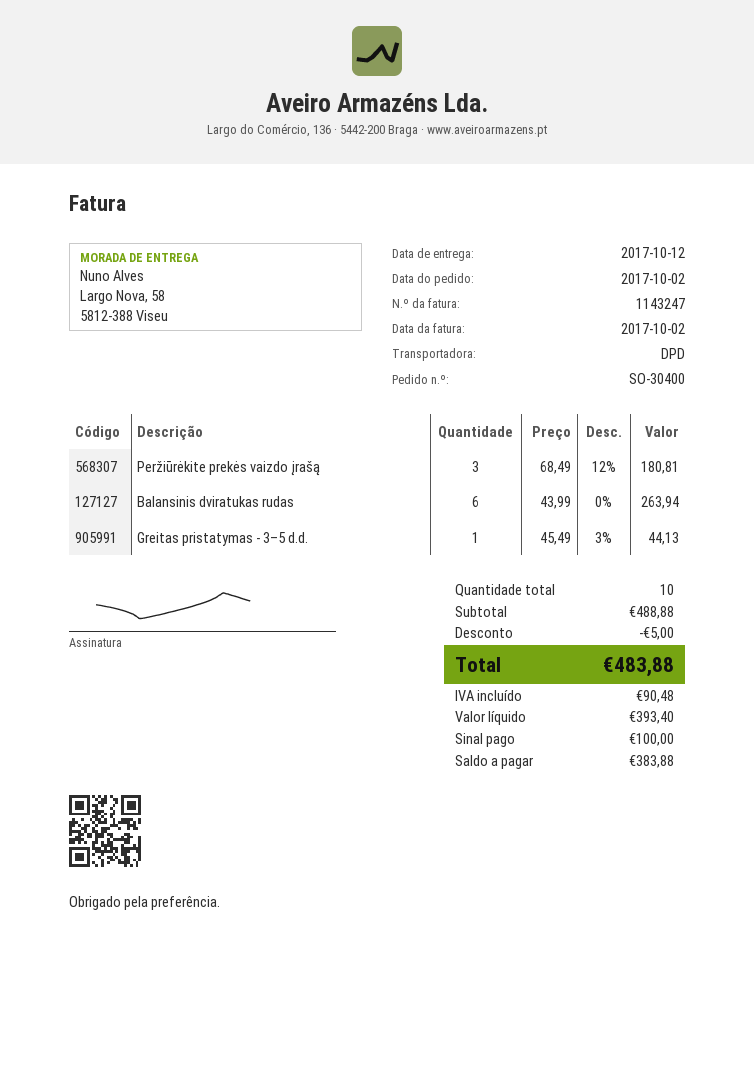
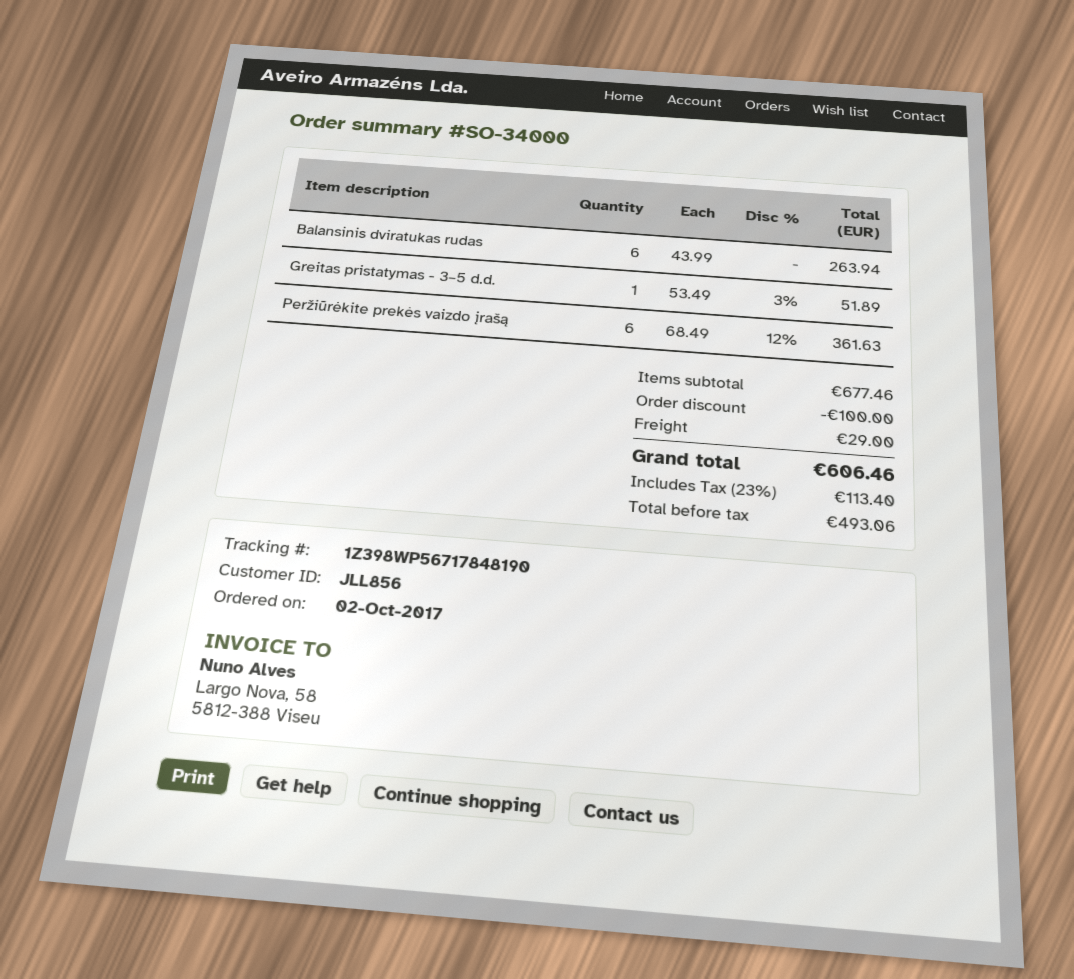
order number: SO-30400 -> SO-34000
Peržiūrėkite prekės vaizdo įrašą: 3 x 68.49 - 12% = 180.81 -> 6 x 68.49 - 12% = 361.63
Greitas pristatymas - 3–5 d.d.: 1 x 45.49 - 3% = 44.13 -> 1 x 53.49 - 3% = 51.89
subtotal: 488.88 -> 677.46
discount: 5.00 -> 100.00
shipping: none -> 29.00
net: 393.40 -> 493.06
tax: 90.48 -> 113.40
total: 483.88 -> 606.46

